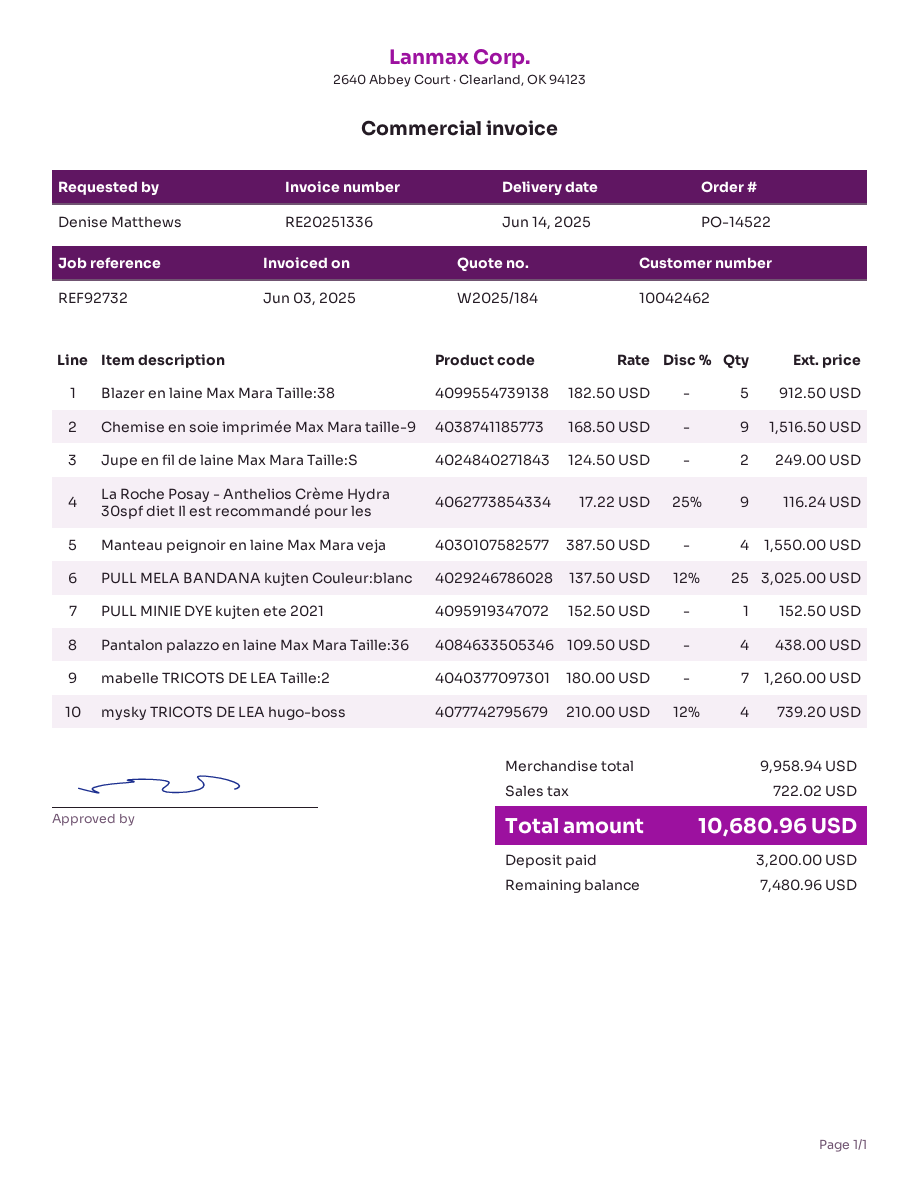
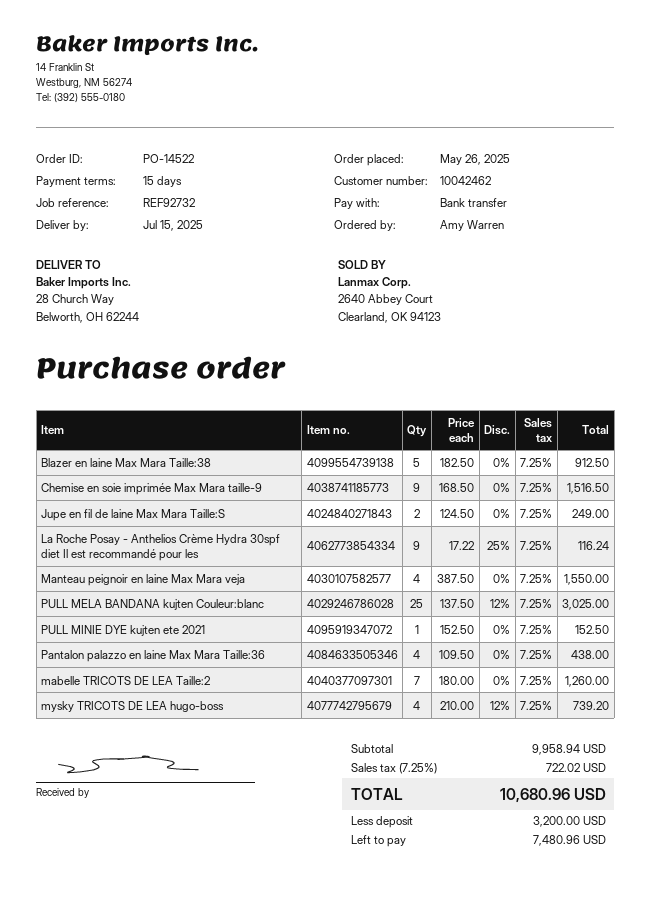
delivery date: 2025-06-14 -> 2025-07-15
ordered by: Denise Matthews -> Amy Warren

